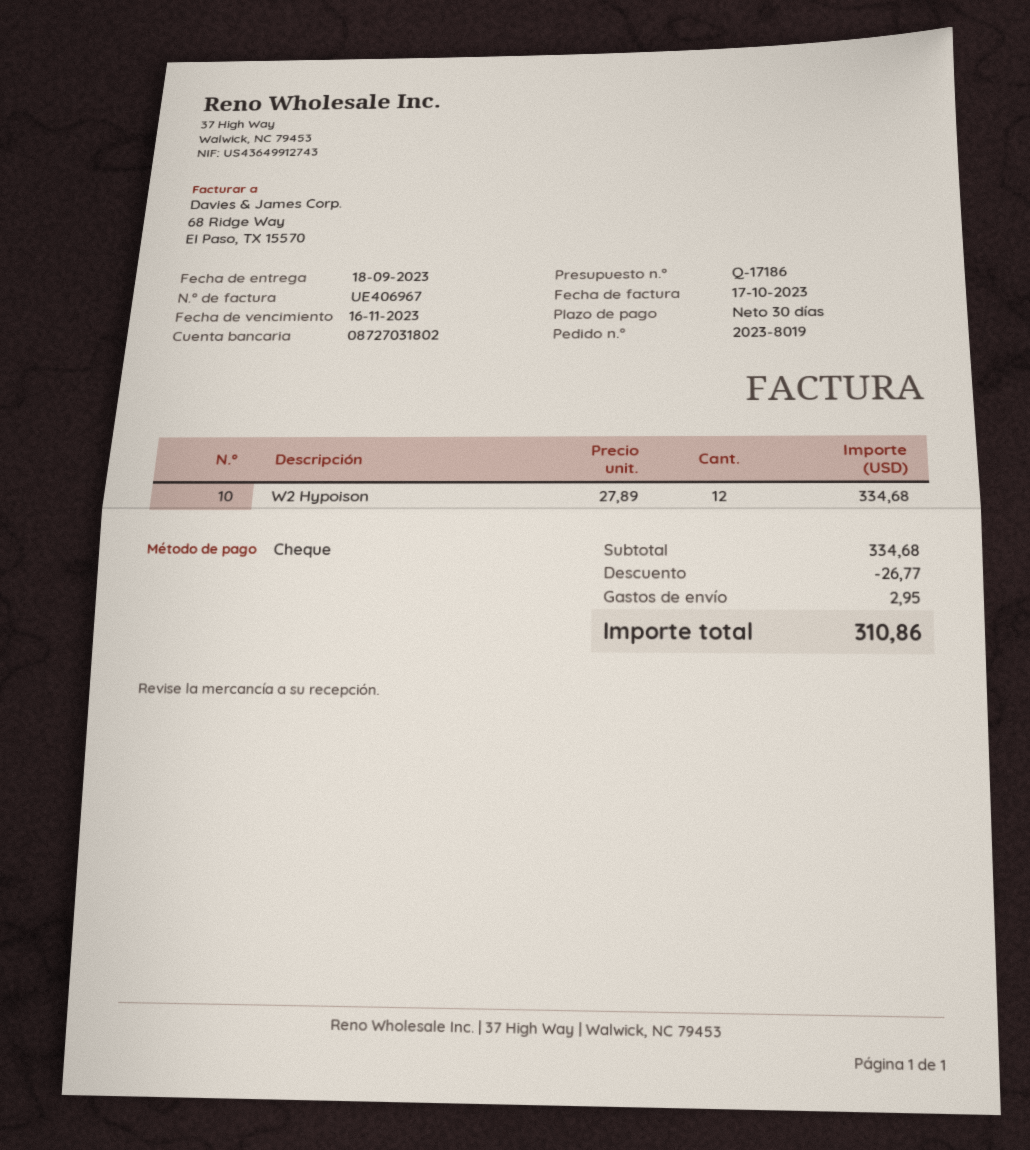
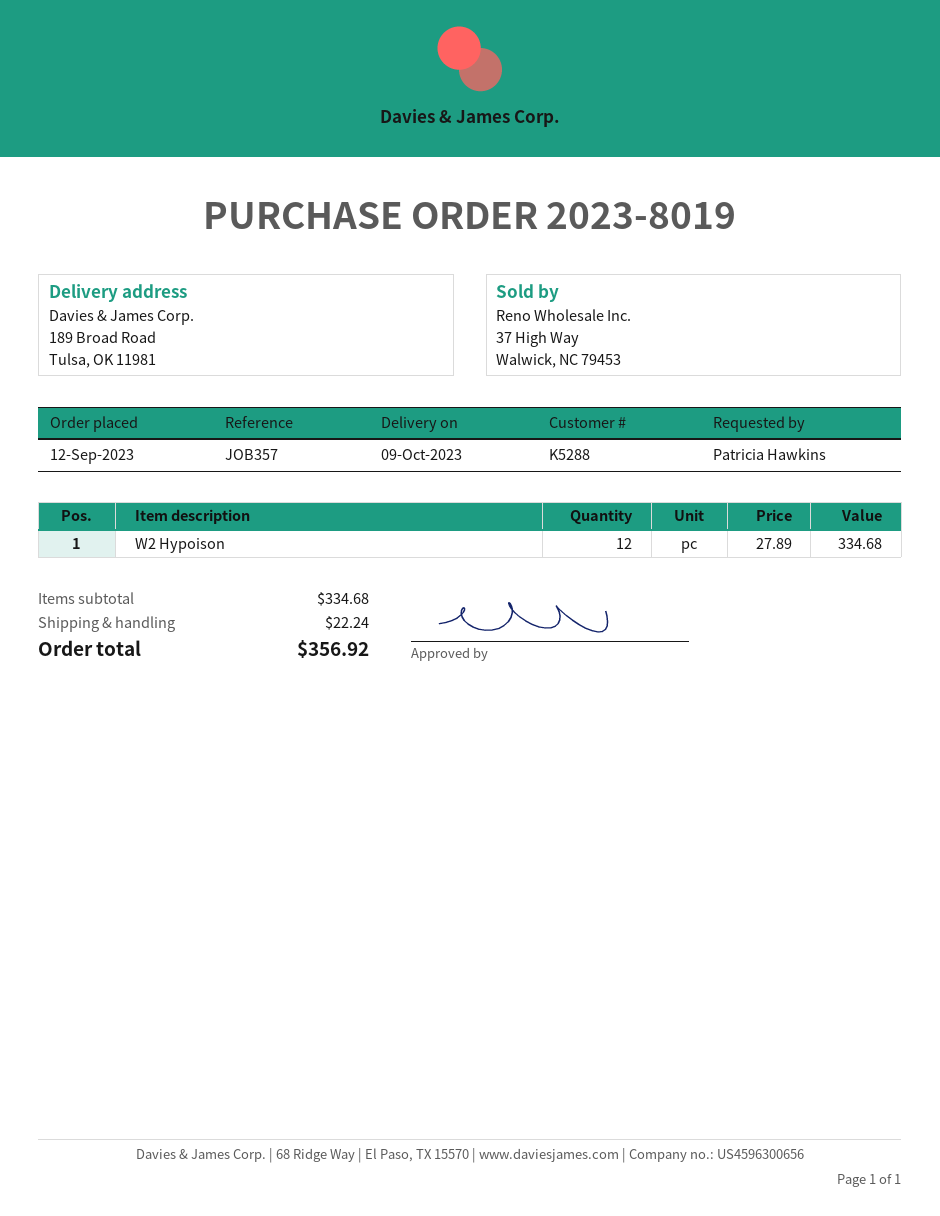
delivery date: 2023-09-18 -> 2023-10-09
discount: 26.77 -> none
shipping: 2.95 -> 22.24
total: 310.86 -> 356.92

